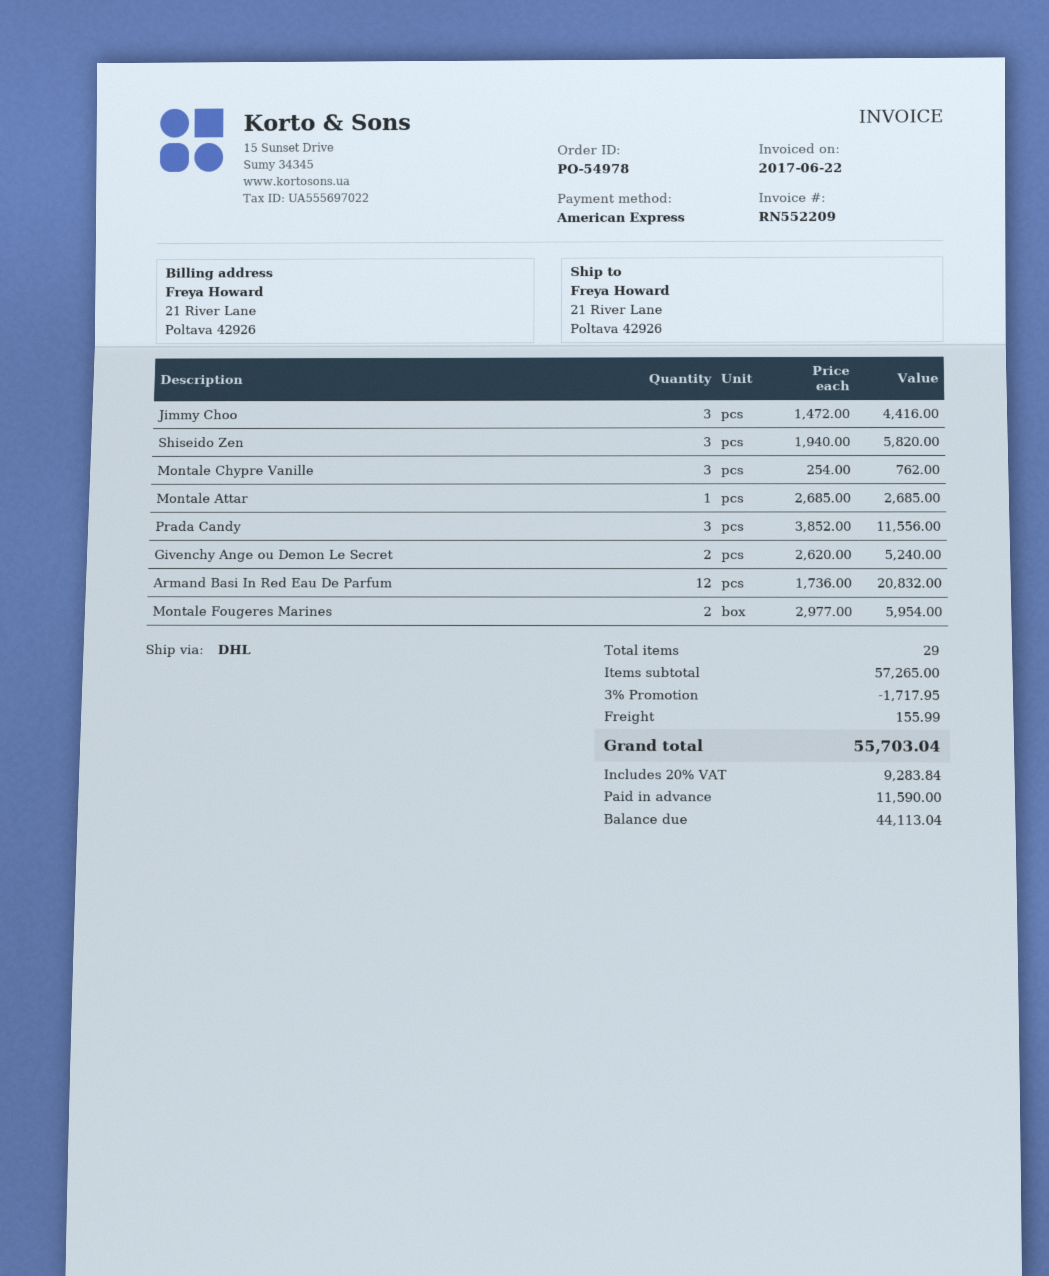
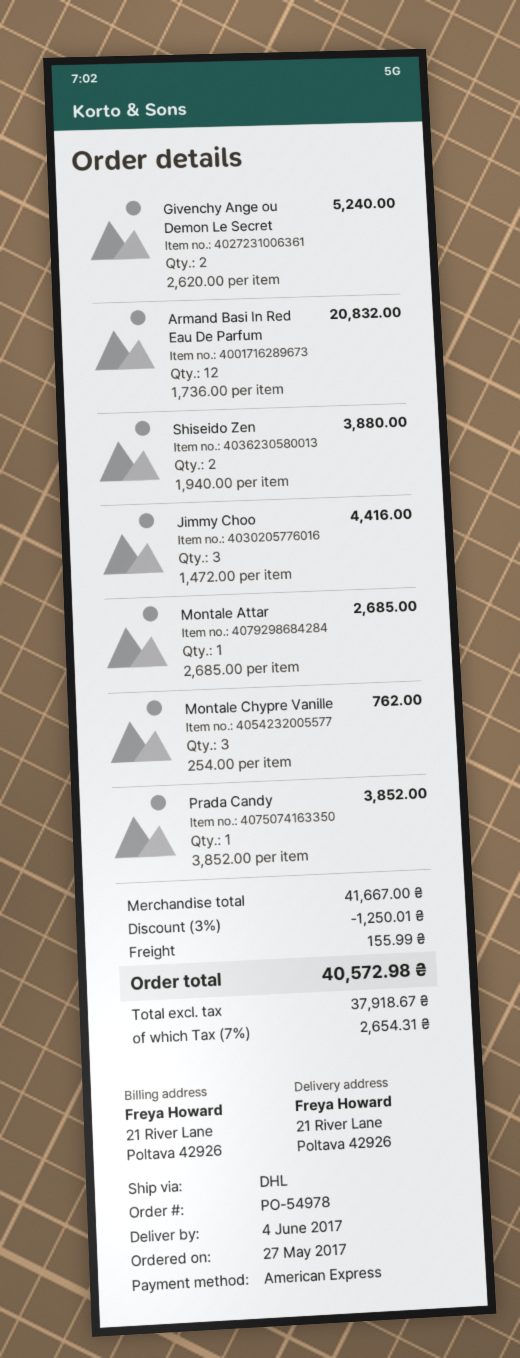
Shiseido Zen: 3 x 1940.00 = 5820.00 -> 2 x 1940.00 = 3880.00
Prada Candy: 3 x 3852.00 = 11556.00 -> 1 x 3852.00 = 3852.00
Montale Fougeres Marines: 2 x 2977.00 = 5954.00 -> none
subtotal: 57265.00 -> 41667.00
discount: 3% = 1717.95 -> 3% = 1250.01
tax: 20% = 9283.84 -> 7% = 2654.31
total: 55703.04 -> 40572.98

